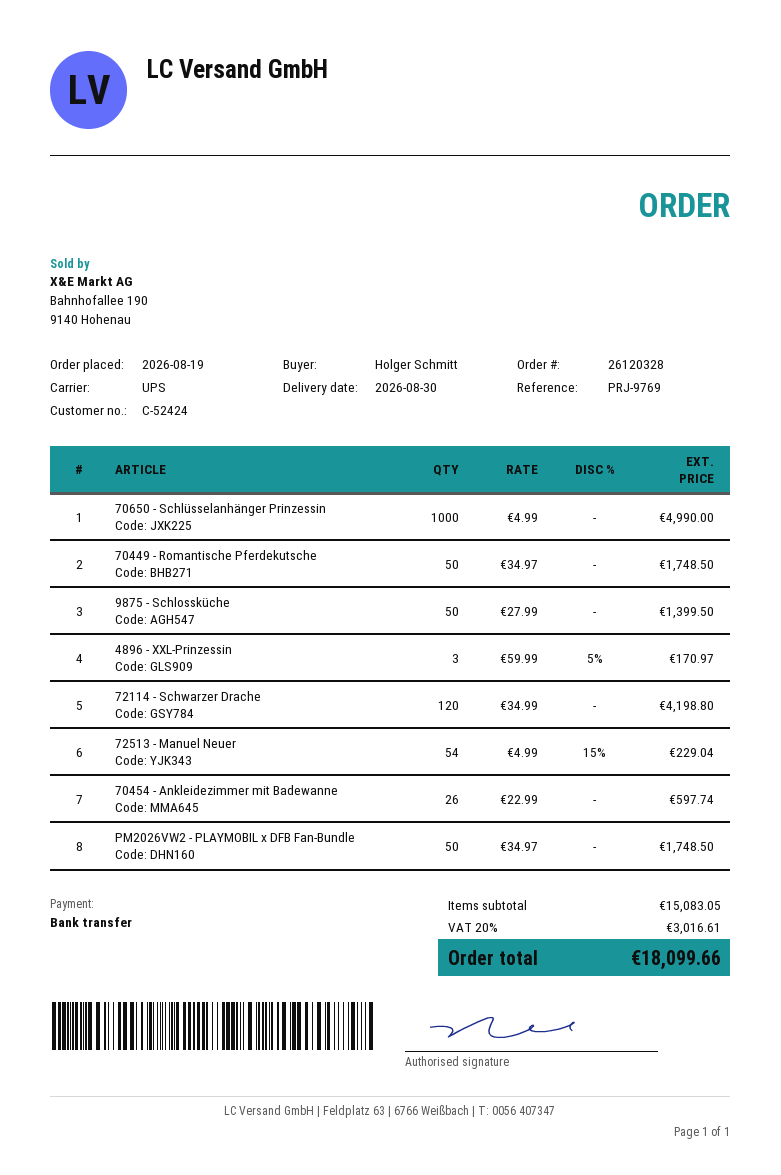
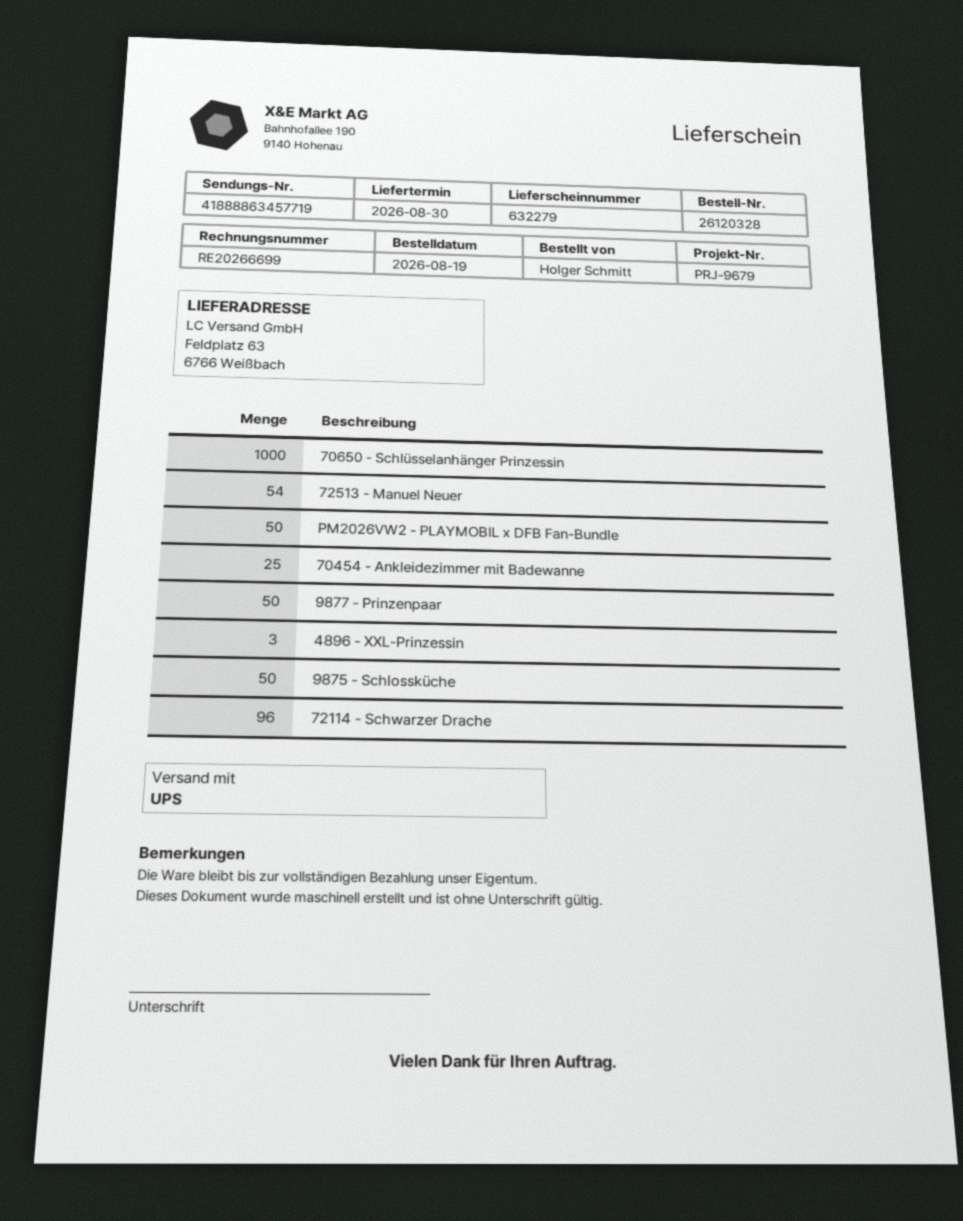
reference: PRJ-9769 -> PRJ-9679
70449 - Romantische Pferdekutsche: 50 -> none
72114 - Schwarzer Drache: 120 -> 96
70454 - Ankleidezimmer mit Badewanne: 26 -> 25
9877 - Prinzenpaar: none -> 50

